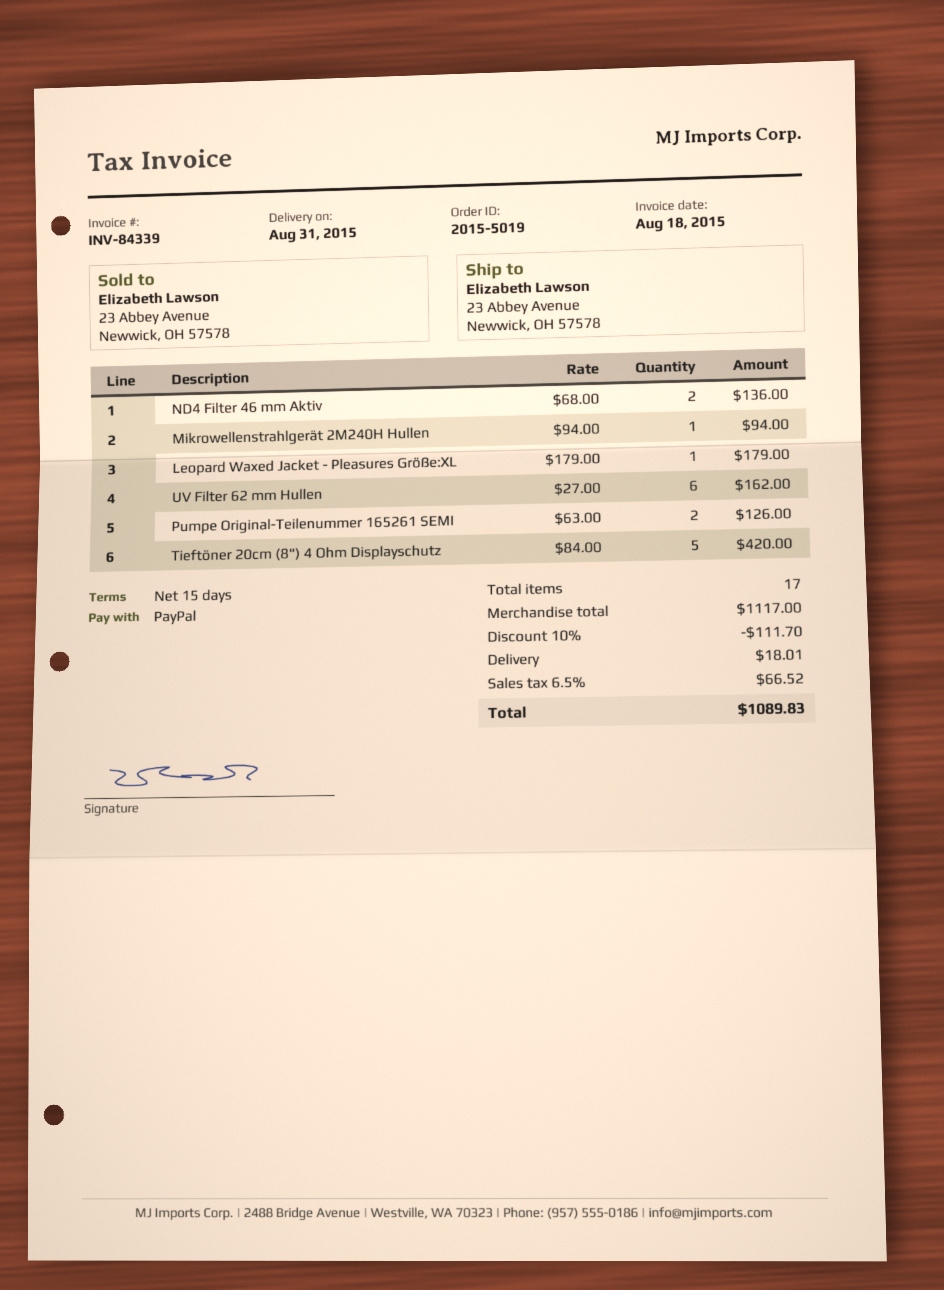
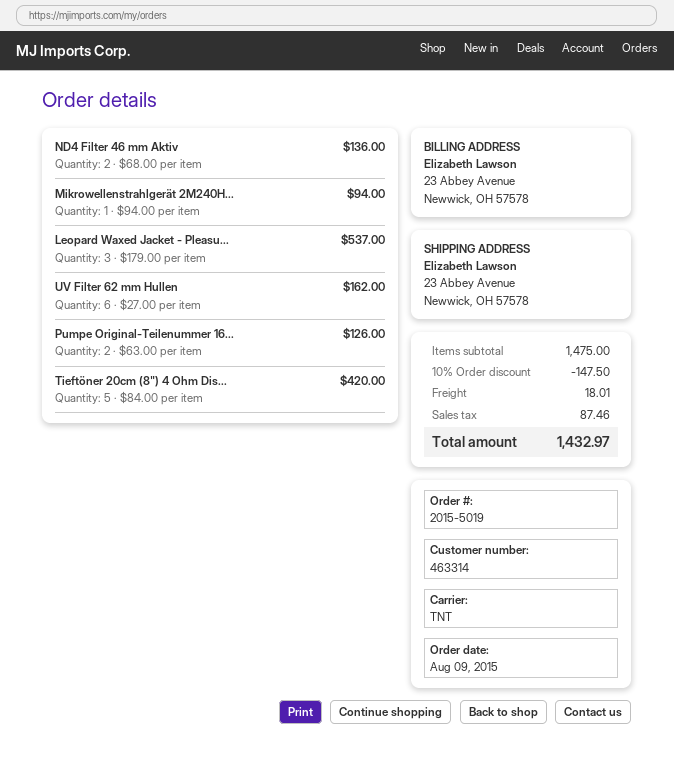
Leopard Waxed Jacket - Pleasures Größe:XL: 1 x 179.00 = 179.00 -> 3 x 179.00 = 537.00
subtotal: 1117.00 -> 1475.00
discount: 10% = 111.70 -> 10% = 147.50
tax: 66.52 -> 87.46
total: 1089.83 -> 1432.97

